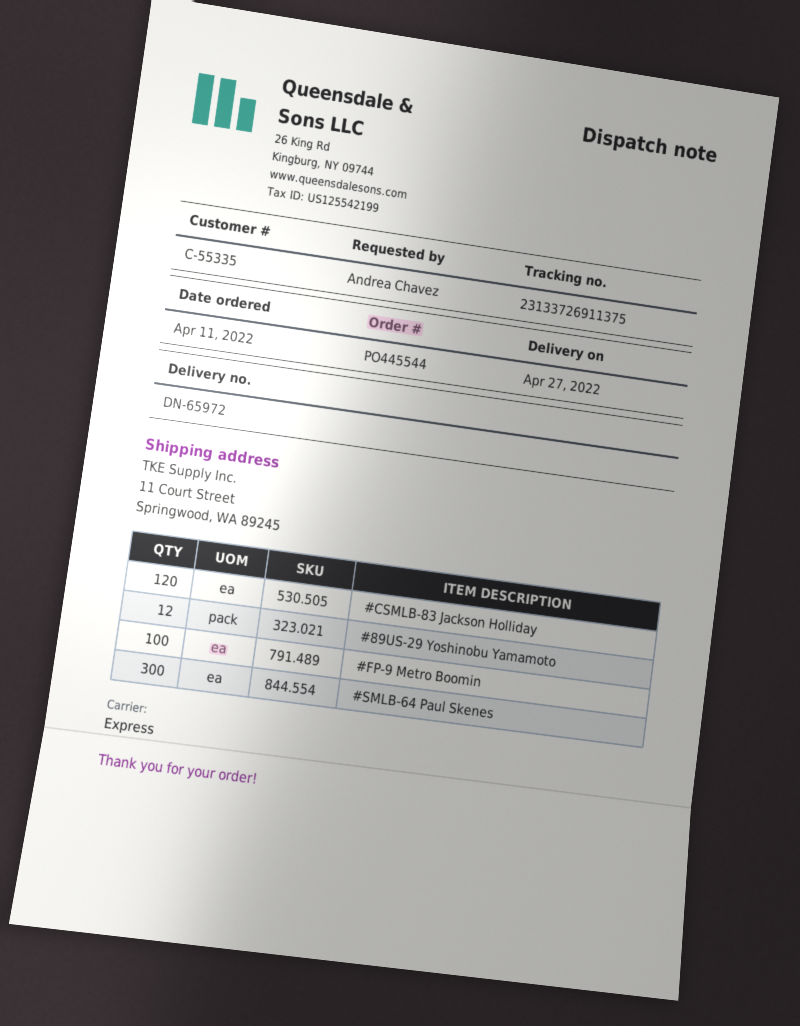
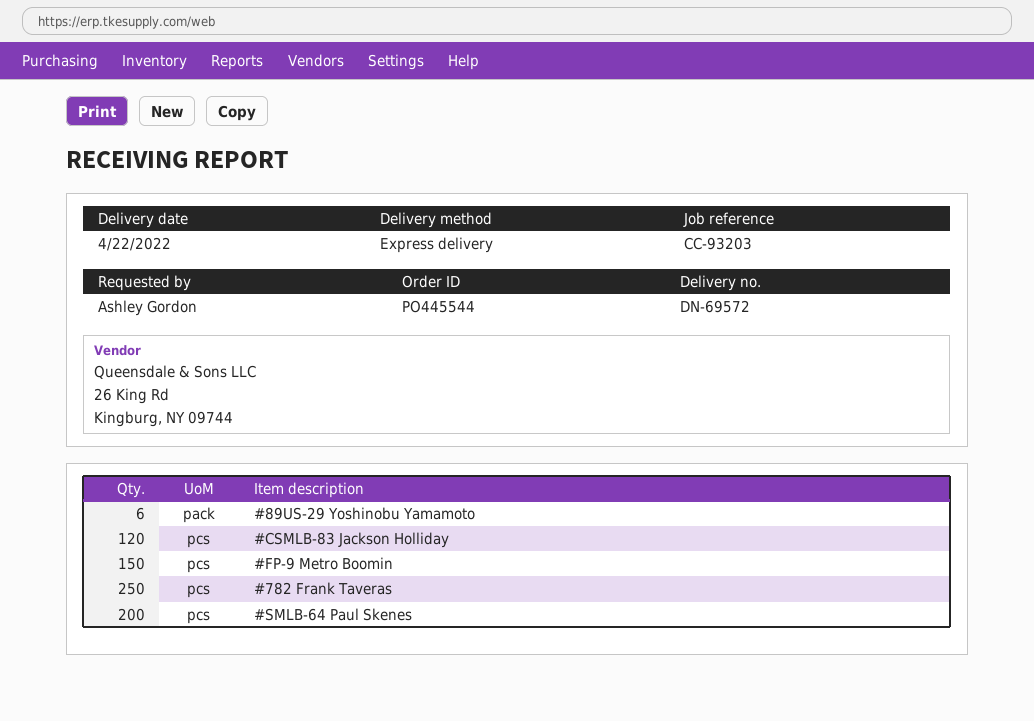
delivery note number: DN-65972 -> DN-69572
delivery date: 2022-04-27 -> 2022-04-22
ordered by: Andrea Chavez -> Ashley Gordon
#89US-29 Yoshinobu Yamamoto: 12 -> 6
#FP-9 Metro Boomin: 100 -> 150
#SMLB-64 Paul Skenes: 300 -> 200
#782 Frank Taveras: none -> 250

